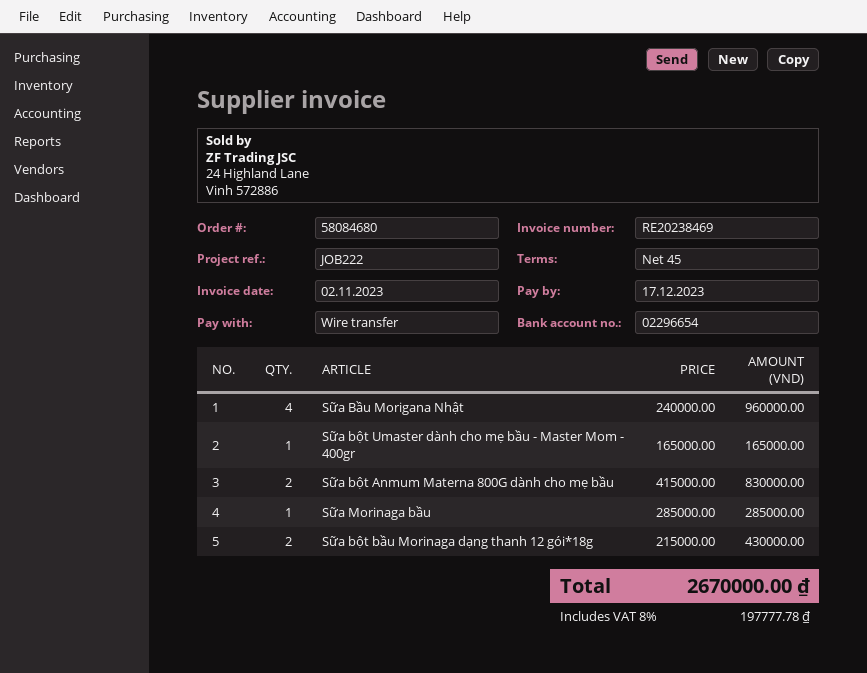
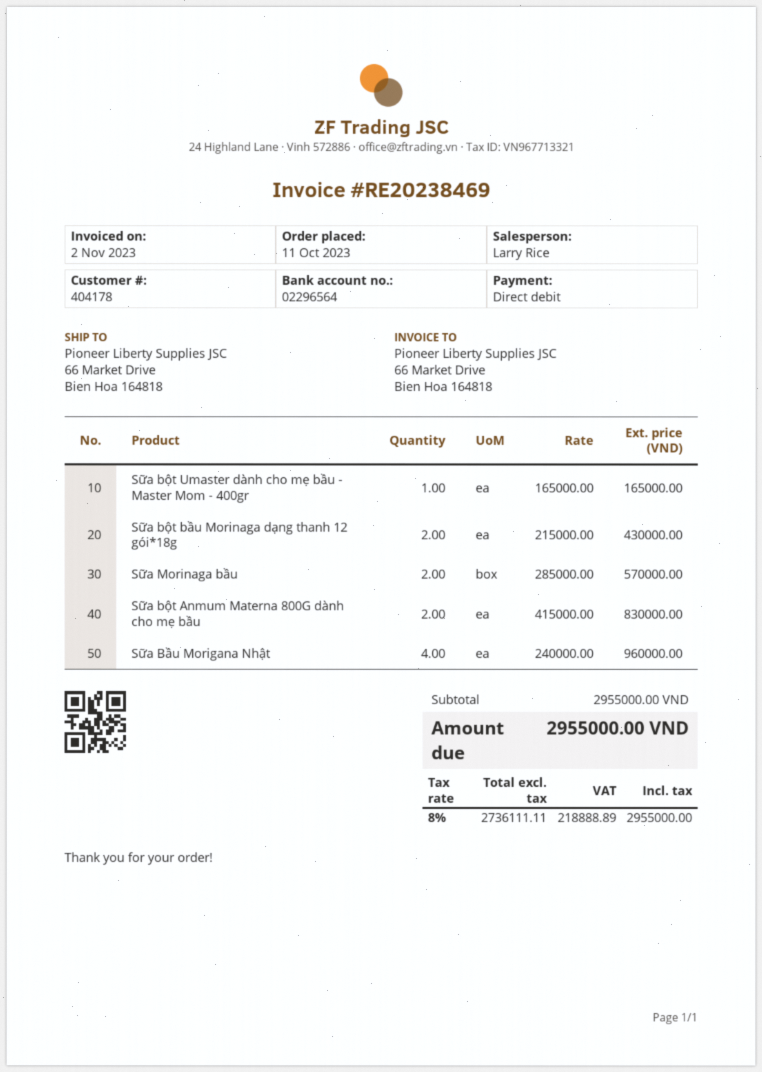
payment method: bank transfer -> direct debit
bank account: 02296654 -> 02296564
Sữa Morinaga bầu: 1 x 285000.00 = 285000.00 -> 2 x 285000.00 = 570000.00
tax: 8% = 197777.78 -> 8% = 218888.89
total: 2670000.00 -> 2955000.00

